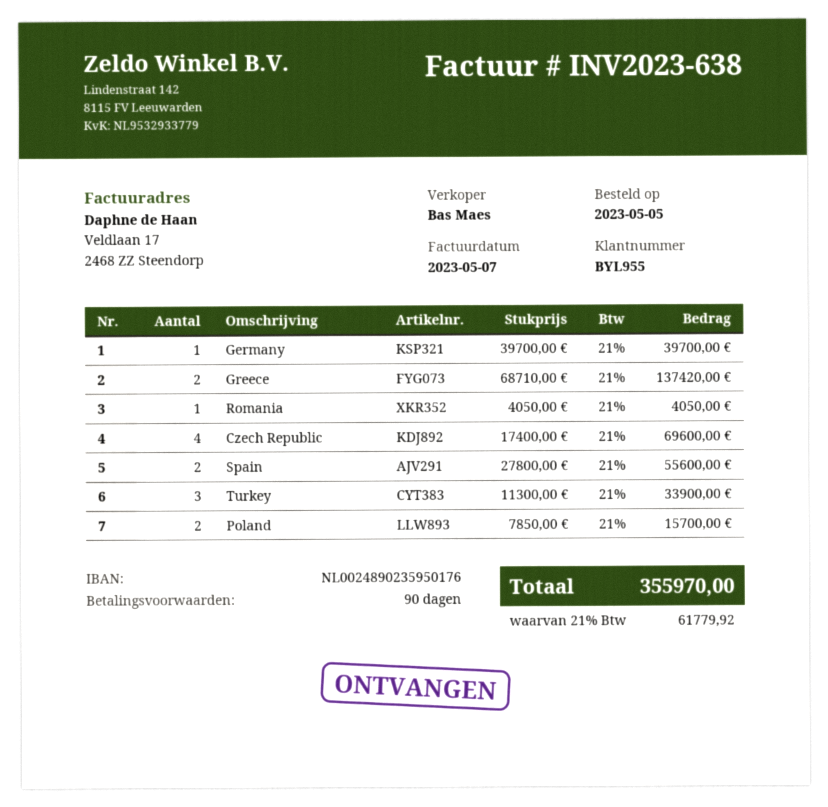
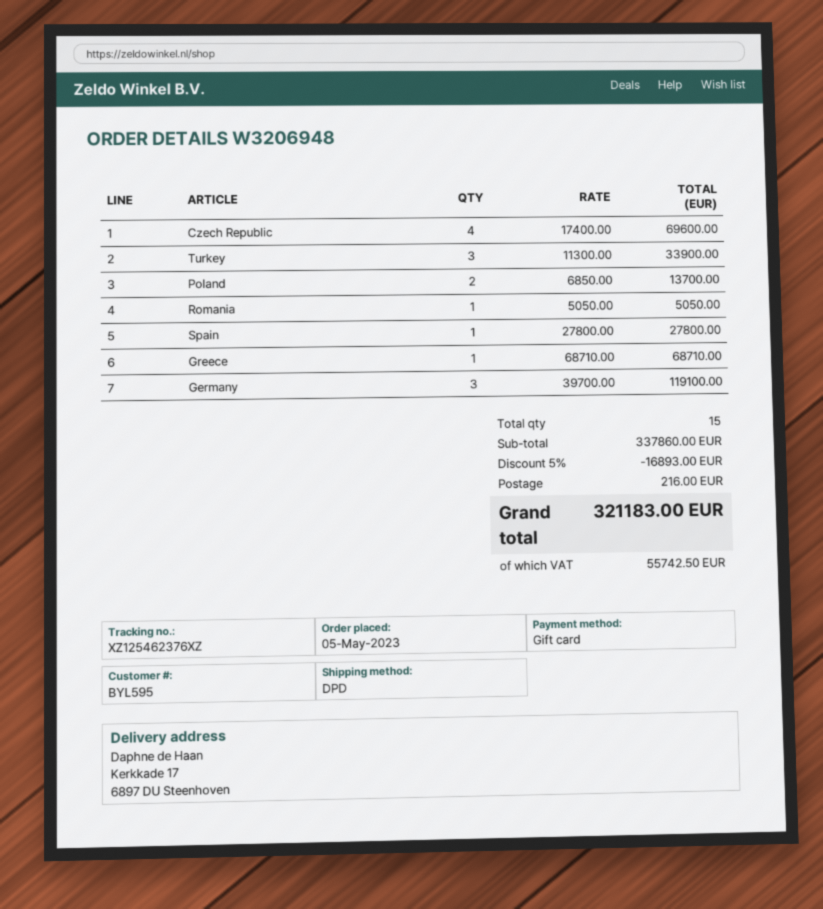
customer number: BYL955 -> BYL595
Germany: 1 x 39700.00 = 39700.00 -> 3 x 39700.00 = 119100.00
Greece: 2 x 68710.00 = 137420.00 -> 1 x 68710.00 = 68710.00
Romania: 1 x 4050.00 = 4050.00 -> 1 x 5050.00 = 5050.00
Spain: 2 x 27800.00 = 55600.00 -> 1 x 27800.00 = 27800.00
Poland: 2 x 7850.00 = 15700.00 -> 2 x 6850.00 = 13700.00
discount: none -> 5% = 16893.00
shipping: none -> 216.00
tax: 61779.92 -> 55742.50
total: 355970.00 -> 321183.00

